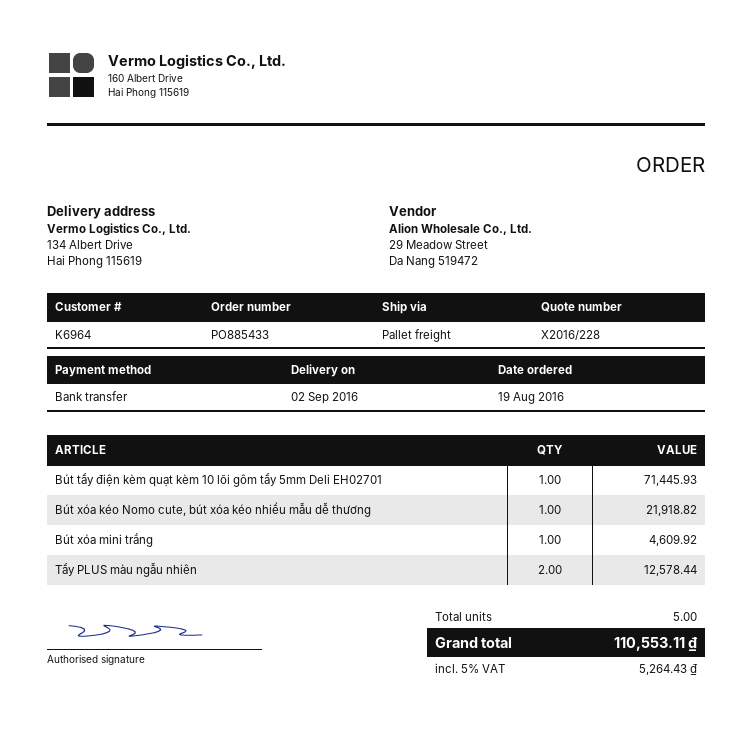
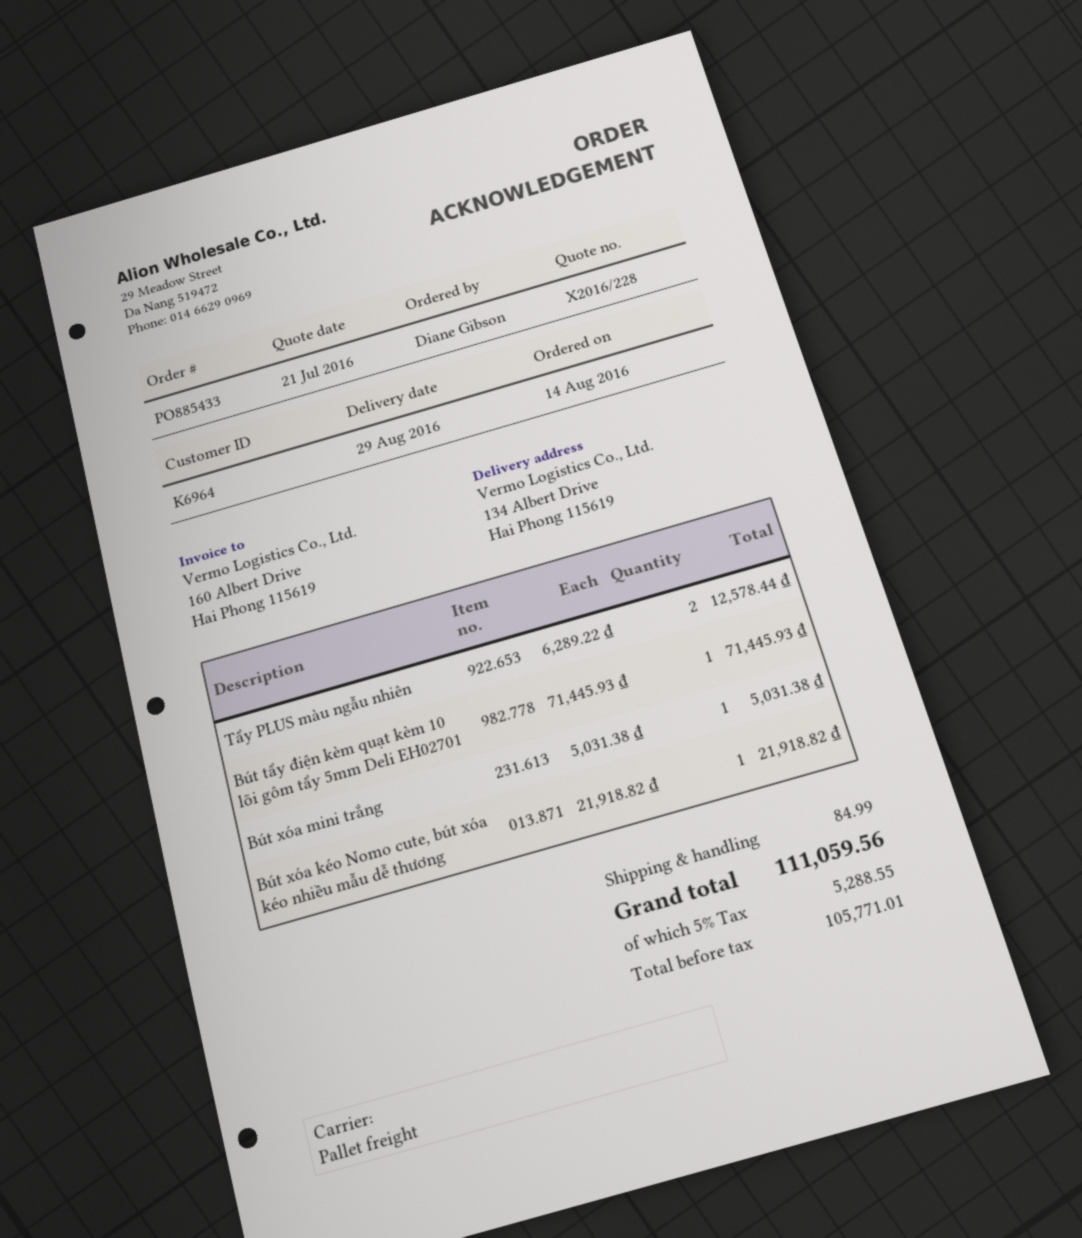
order date: 2016-08-19 -> 2016-08-14
delivery date: 2016-09-02 -> 2016-08-29
Bút xóa mini trắng: 1 for 4609.92 -> 1 for 5031.38
shipping: none -> 84.99
tax: 5% = 5264.43 -> 5% = 5288.55
total: 110553.11 -> 111059.56

